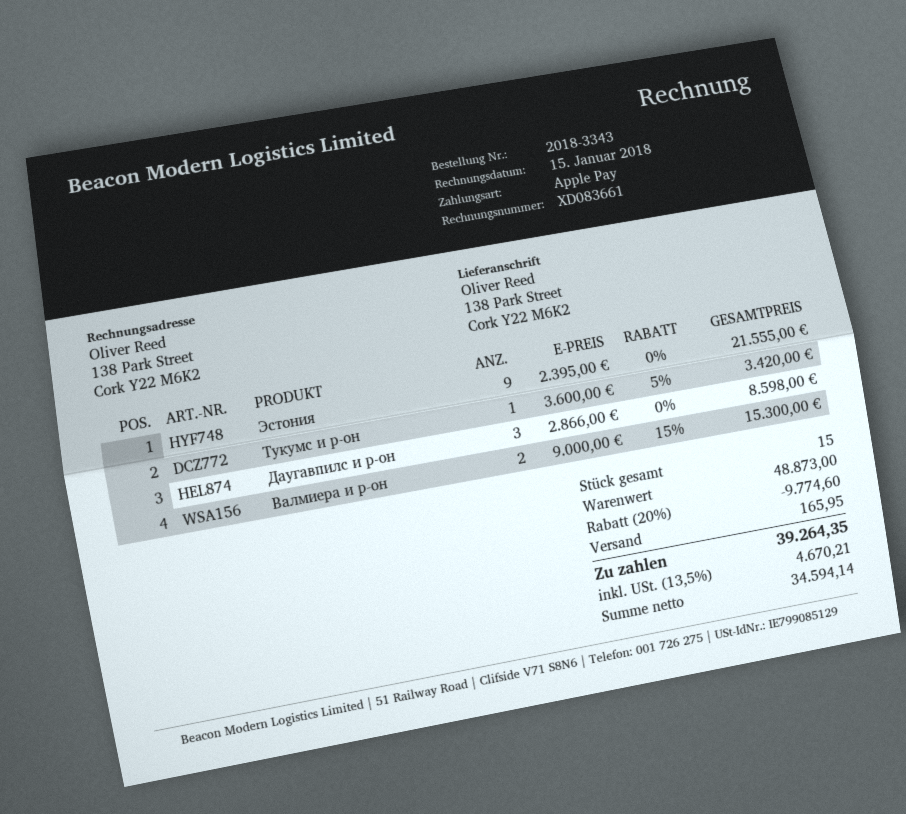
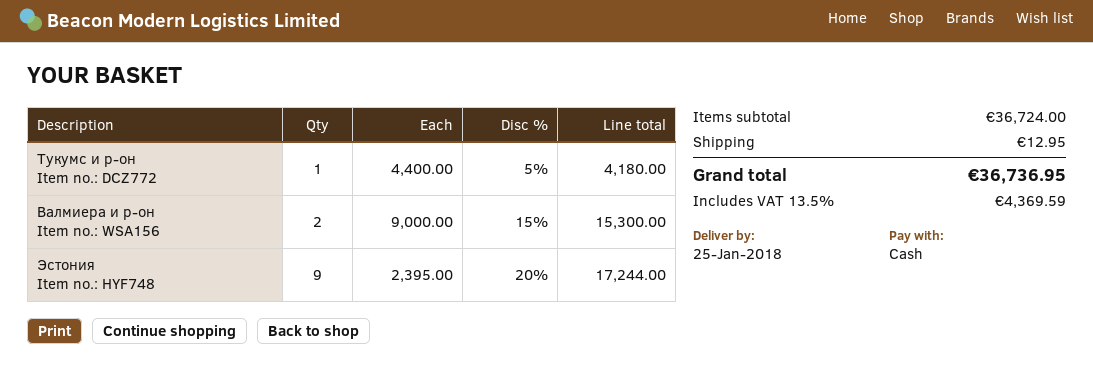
payment method: Apple Pay -> cash
Эстония: 9 x 2395.00 = 21555.00 -> 9 x 2395.00 - 20% = 17244.00
Тукумс и р-он: 1 x 3600.00 - 5% = 3420.00 -> 1 x 4400.00 - 5% = 4180.00
Даугавпилс и р-он: 3 x 2866.00 = 8598.00 -> none
subtotal: 48873.00 -> 36724.00
discount: 20% = 9774.60 -> none
shipping: 165.95 -> 12.95
tax: 13.5% = 4670.21 -> 13.5% = 4369.59
total: 39264.35 -> 36736.95

